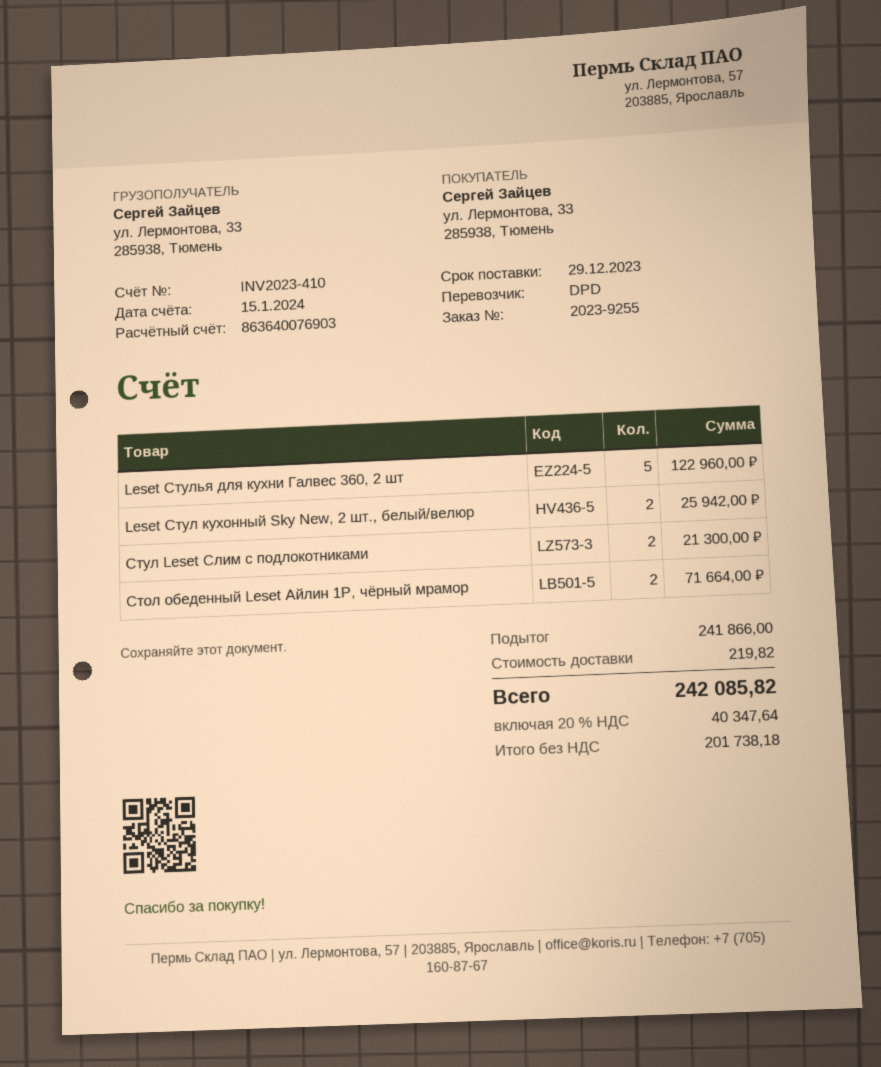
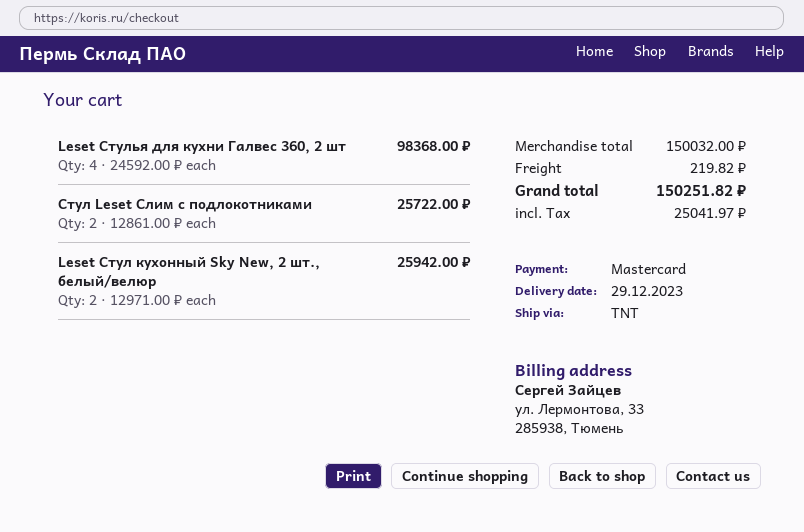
shipping method: DPD -> TNT
Leset Стулья для кухни Галвес 360, 2 шт: 5 for 122960.00 -> 4 for 98368.00
Стул Leset Слим с подлокотниками: 2 for 21300.00 -> 2 for 25722.00
Стол обеденный Leset Айлин 1Р, чёрный мрамор: 2 for 71664.00 -> none
subtotal: 241866.00 -> 150032.00
tax: 40347.64 -> 25041.97
total: 242085.82 -> 150251.82

